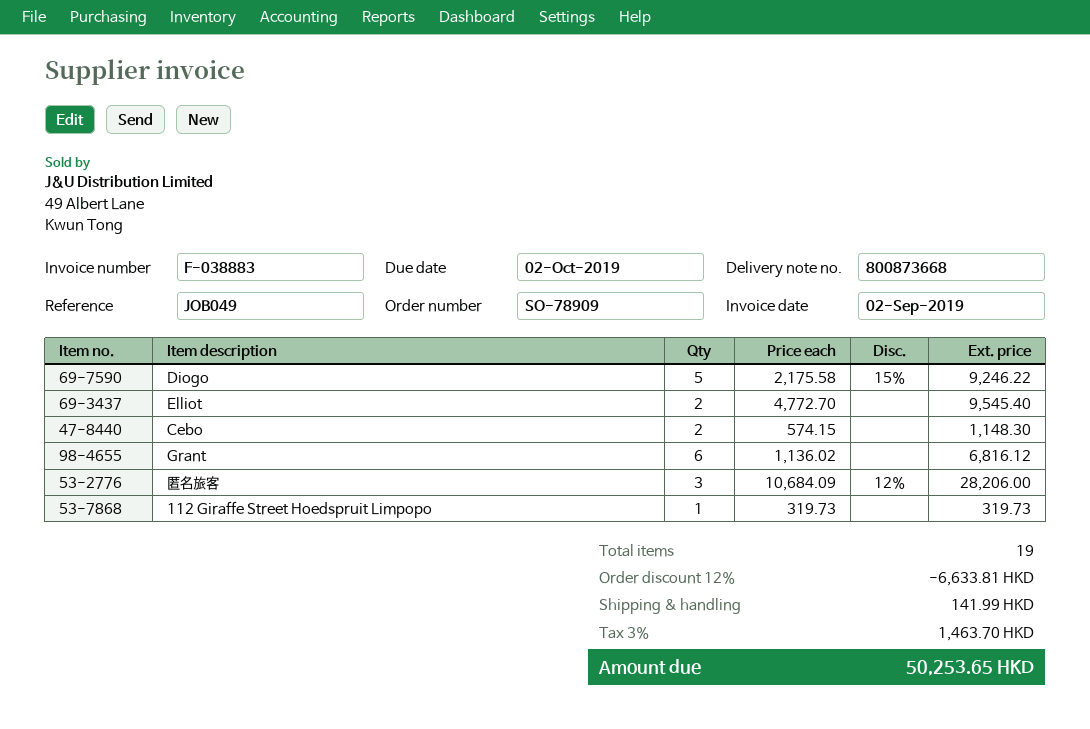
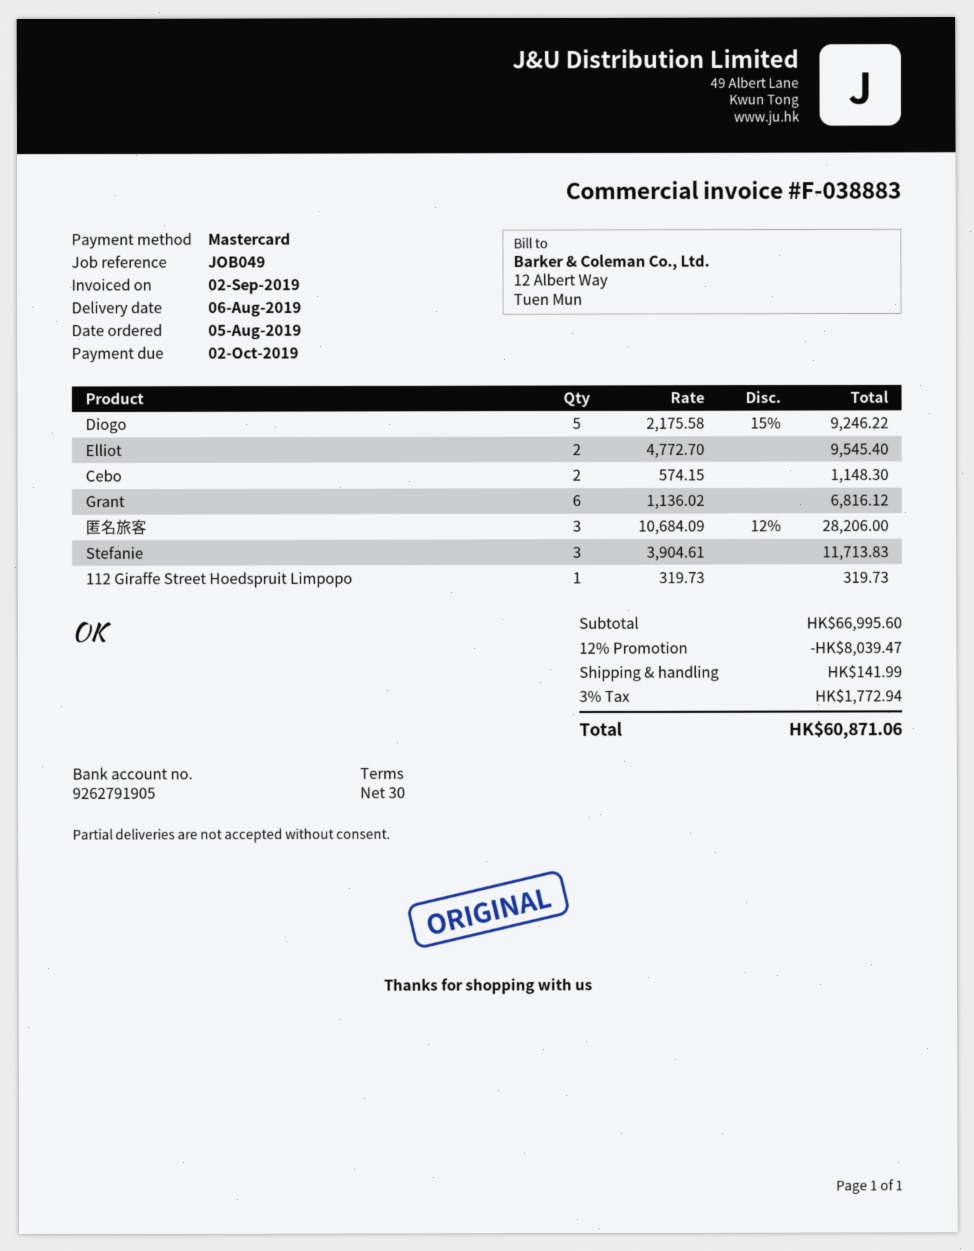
Stefanie: none -> 3 x 3904.61 = 11713.83
discount: 12% = 6633.81 -> 12% = 8039.47
tax: 3% = 1463.70 -> 3% = 1772.94
total: 50253.65 -> 60871.06

